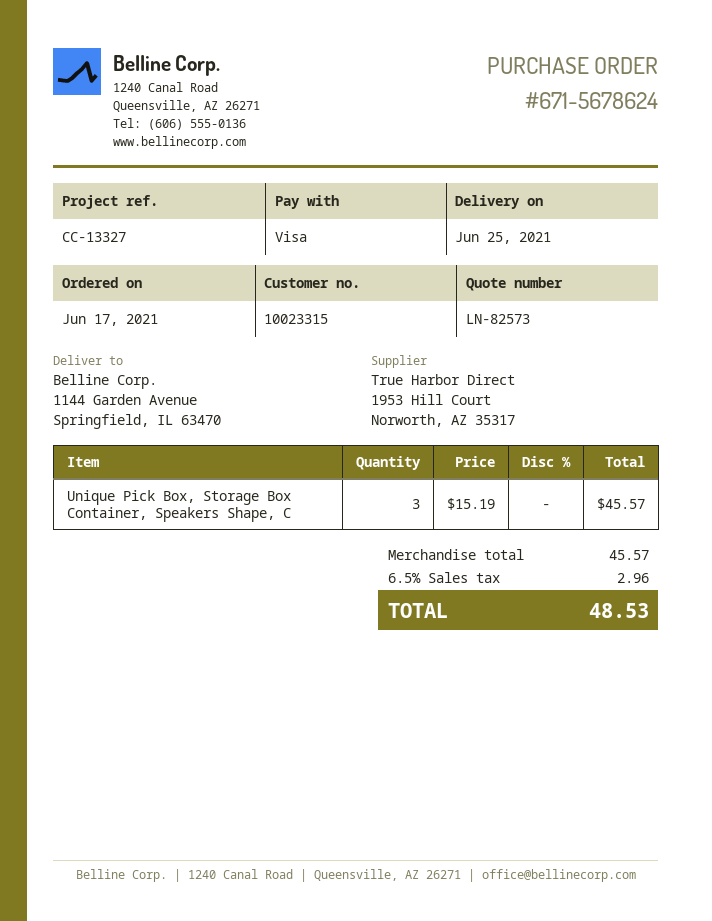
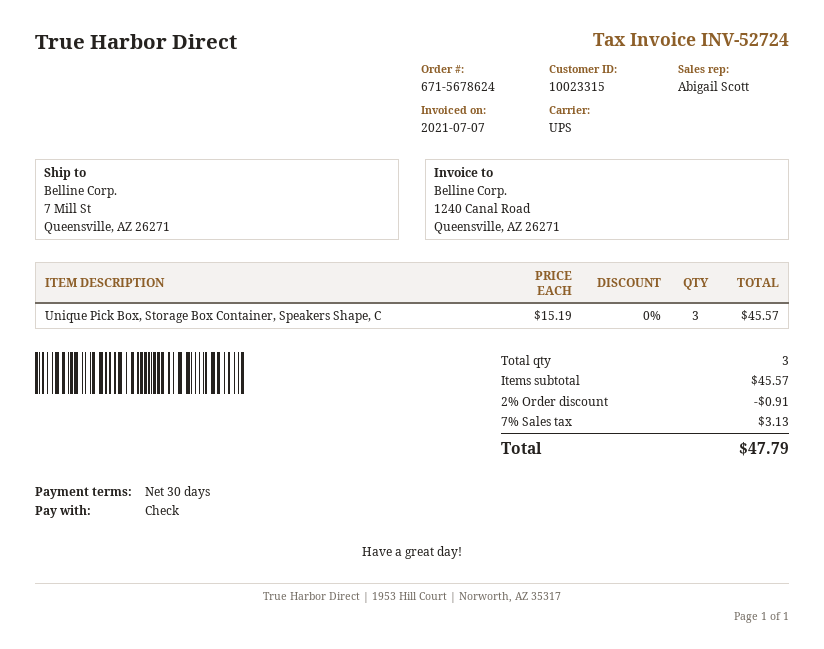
payment method: Visa -> cheque
ship to: 1144 Garden Avenue, Springfield, IL 63470 -> 7 Mill St, Queensville, AZ 26271
discount: none -> 2% = 0.91
tax: 6.5% = 2.96 -> 7% = 3.13
total: 48.53 -> 47.79

